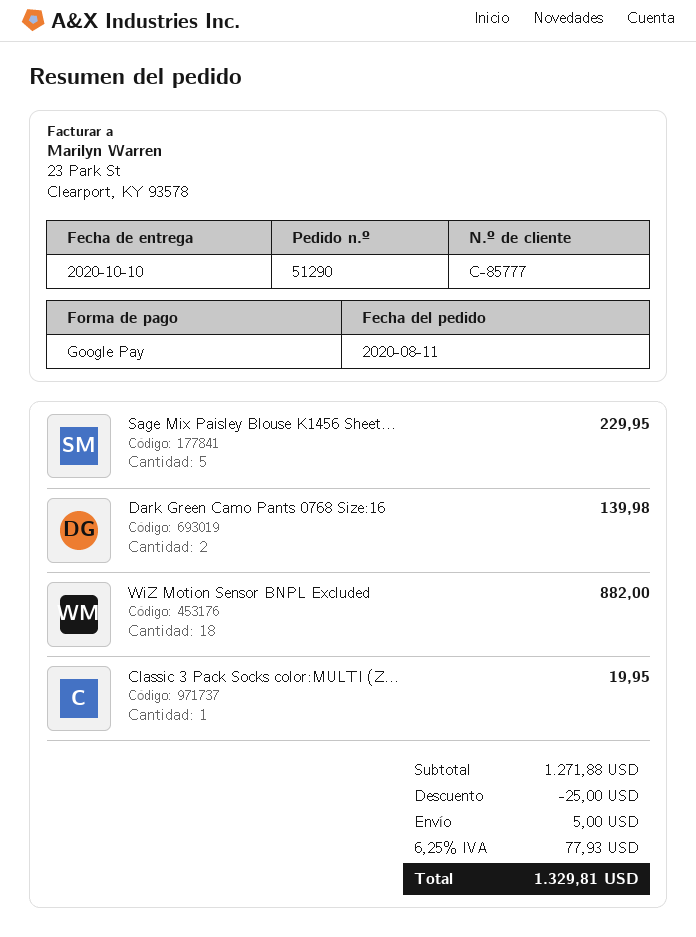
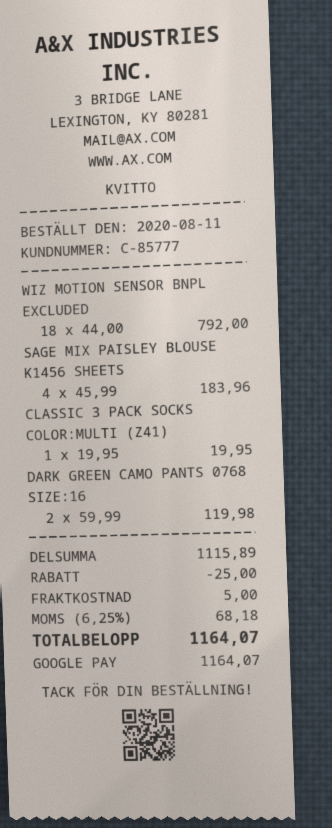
Sage Mix Paisley Blouse K1456 Sheet...: 5 for 229.95 -> 4 for 183.96
Dark Green Camo Pants 0768 Size:16: 2 for 139.98 -> 2 for 119.98
WiZ Motion Sensor BNPL Excluded: 18 for 882.00 -> 18 for 792.00
subtotal: 1271.88 -> 1115.89
tax: 6.25% = 77.93 -> 6.25% = 68.18
total: 1329.81 -> 1164.07

